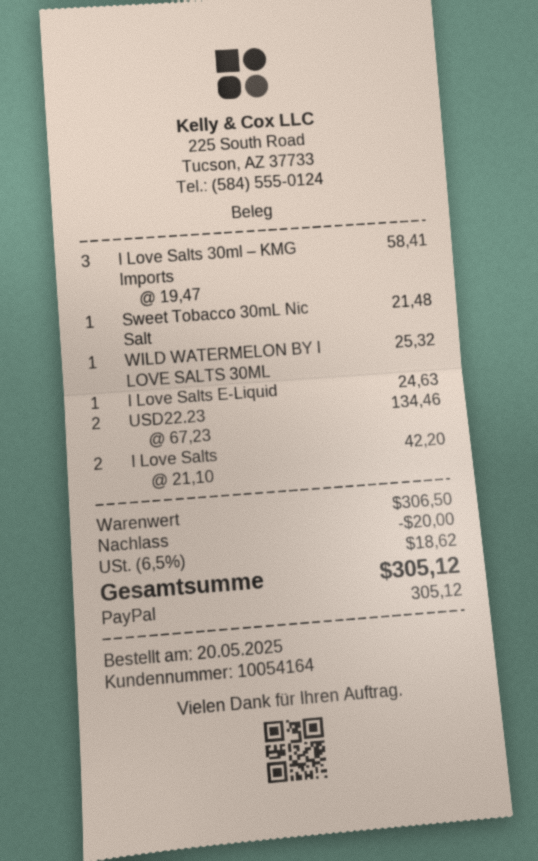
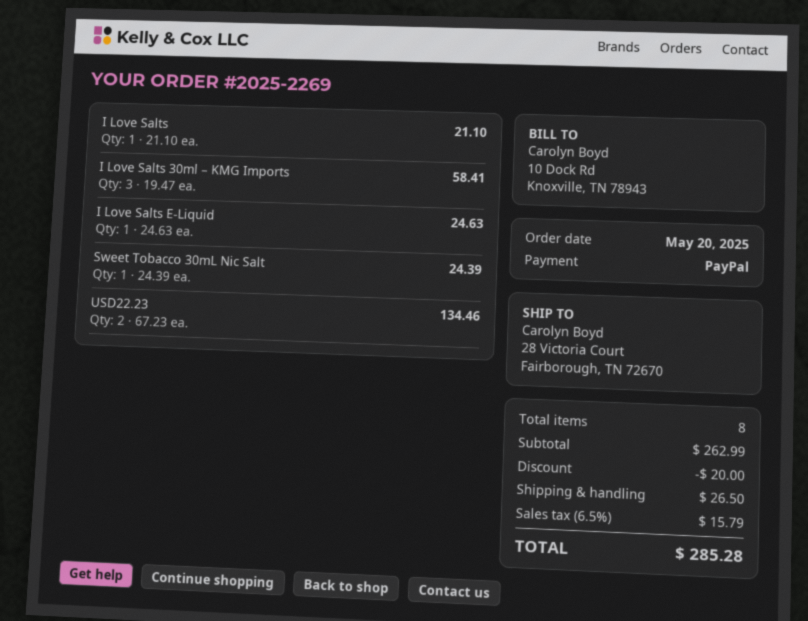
Sweet Tobacco 30mL Nic Salt: 1 x 21.48 = 21.48 -> 1 x 24.39 = 24.39
WILD WATERMELON BY I LOVE SALTS 30ML: 1 x 25.32 = 25.32 -> none
I Love Salts: 2 x 21.10 = 42.20 -> 1 x 21.10 = 21.10
subtotal: 306.50 -> 262.99
shipping: none -> 26.50
tax: 6.5% = 18.62 -> 6.5% = 15.79
total: 305.12 -> 285.28

